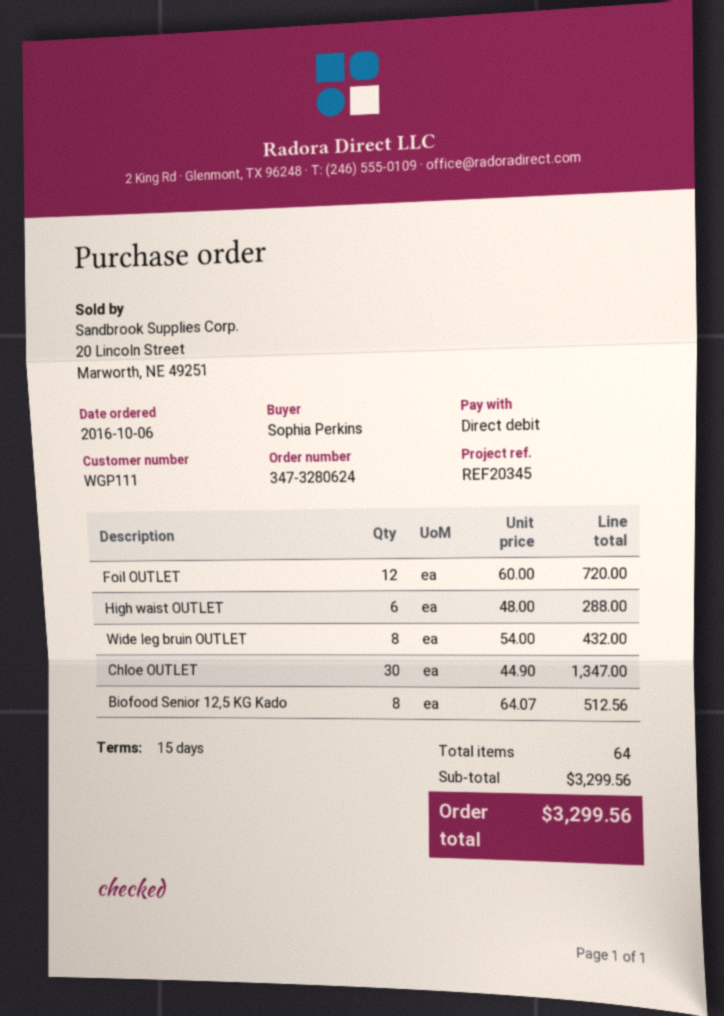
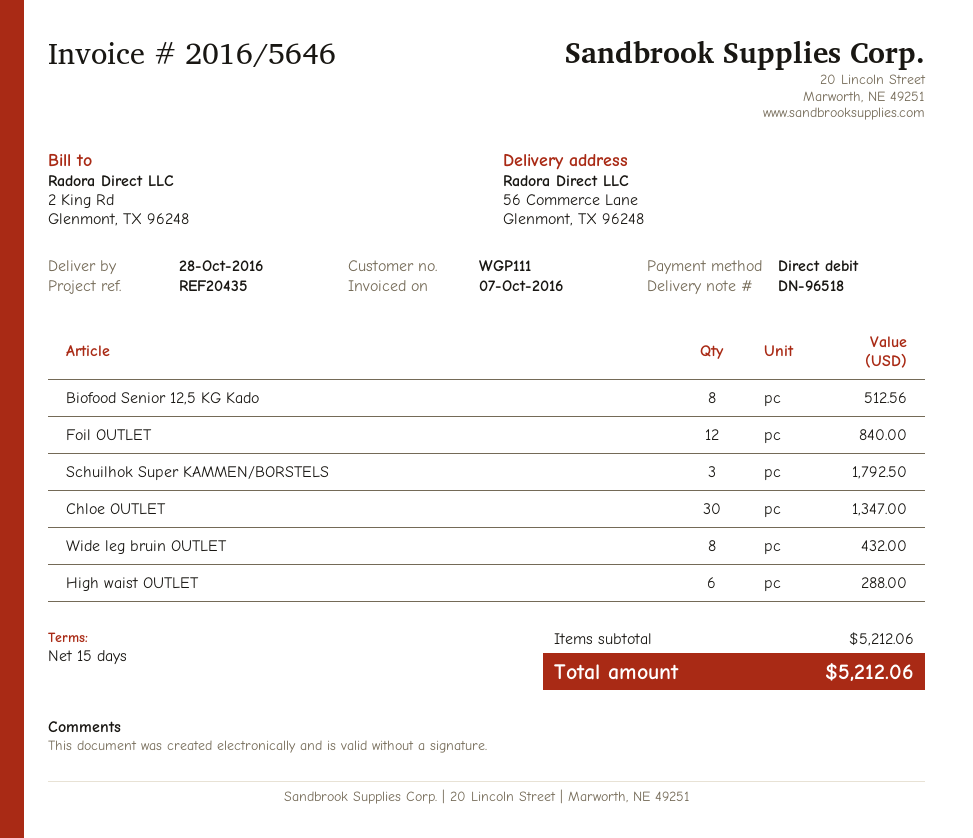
reference: REF20345 -> REF20435
Foil OUTLET: 12 for 720.00 -> 12 for 840.00
Schuilhok Super KAMMEN/BORSTELS: none -> 3 for 1792.50
subtotal: 3299.56 -> 5212.06
total: 3299.56 -> 5212.06

